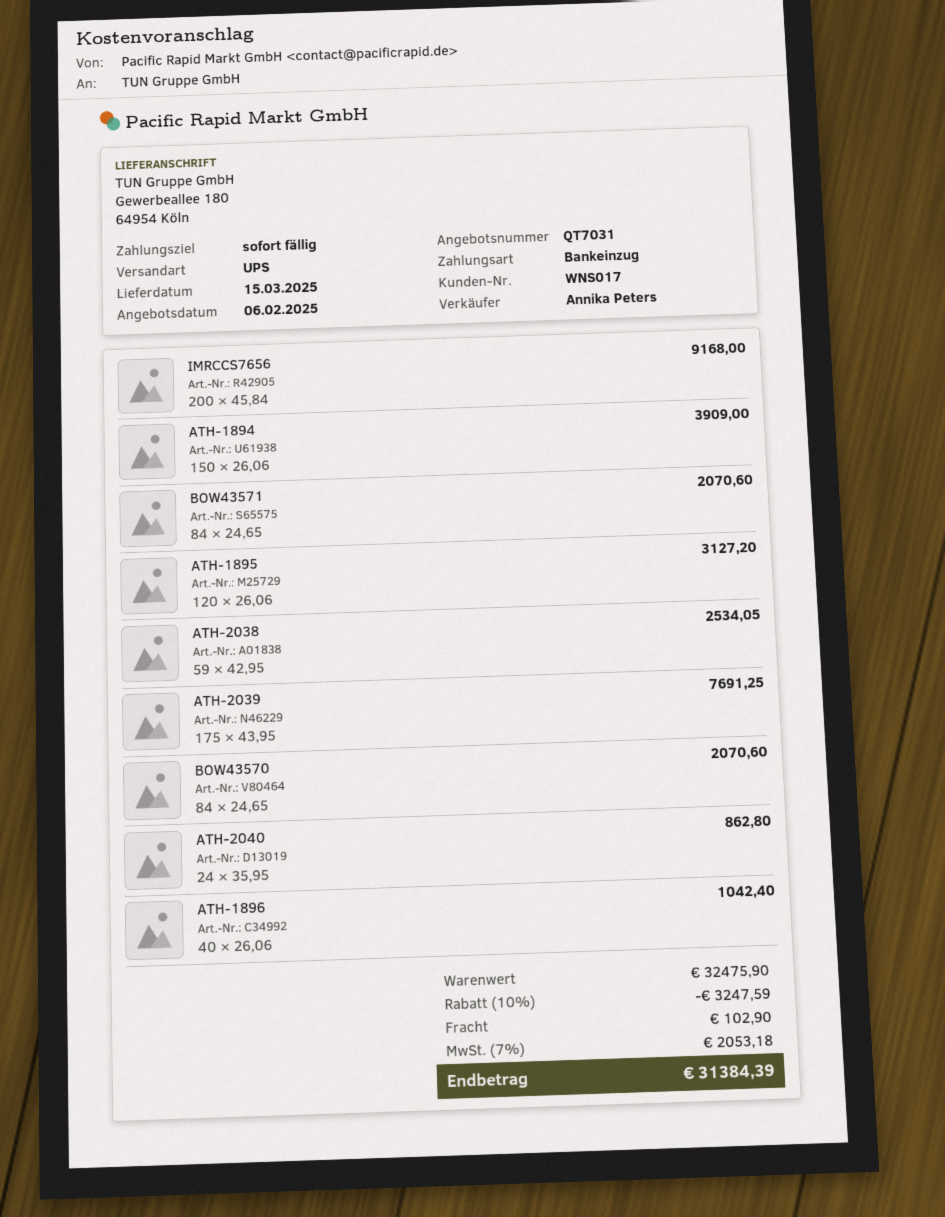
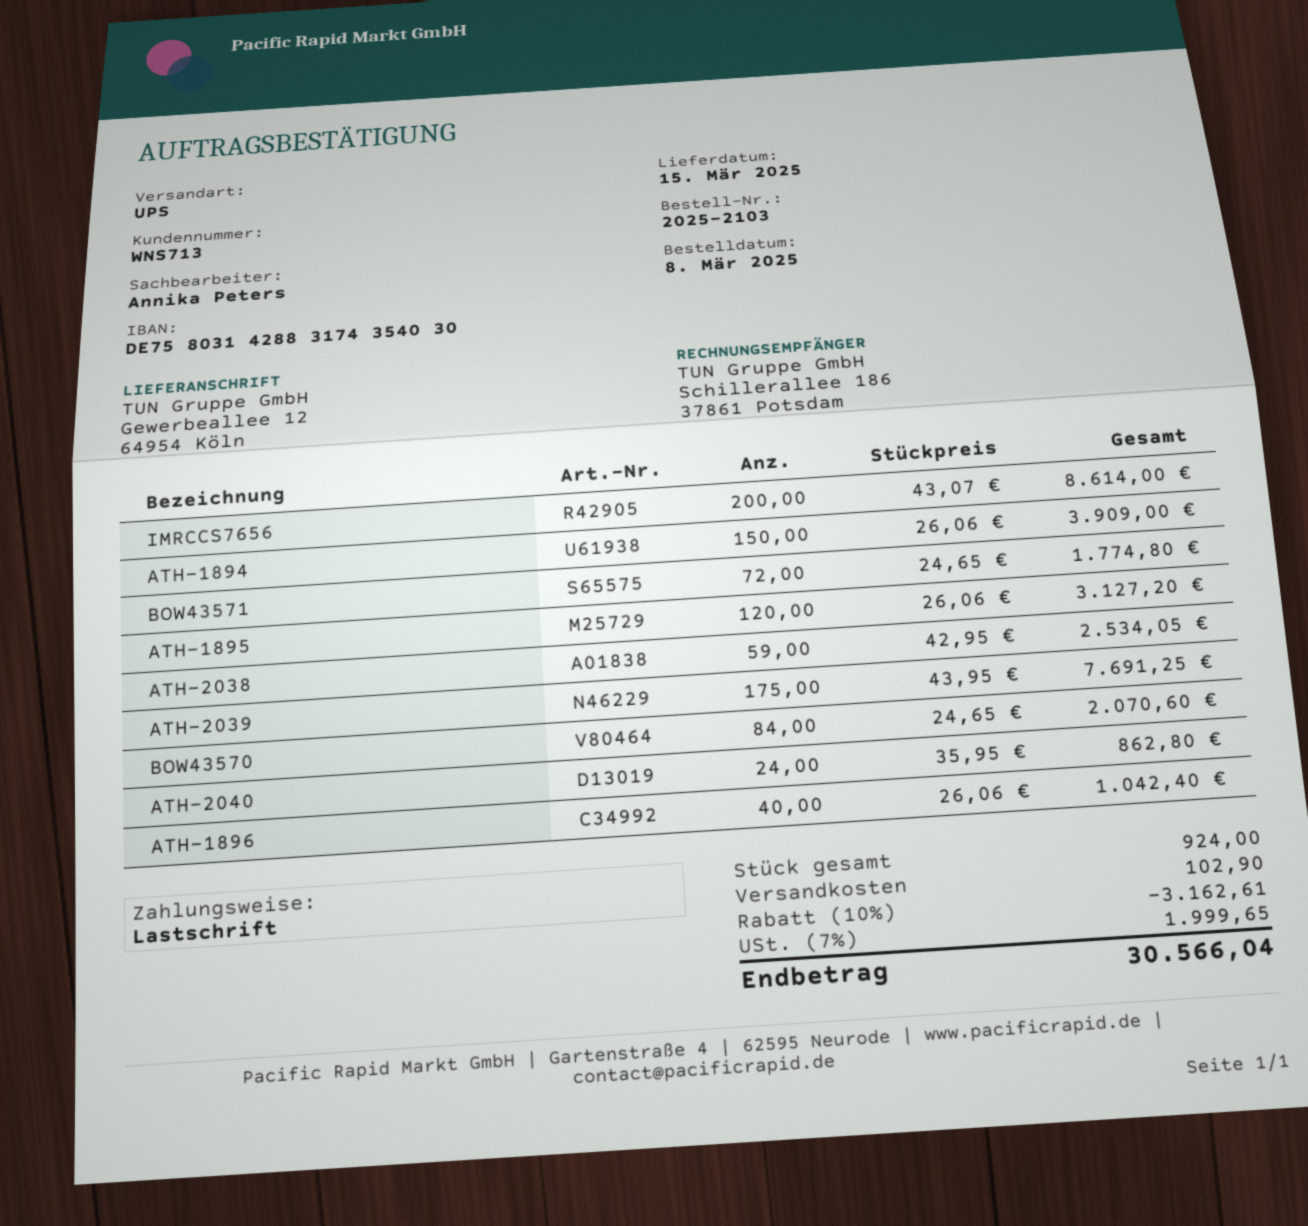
customer number: WNS017 -> WNS713
ship to: Gewerbeallee 180, 64954 Köln -> Gewerbeallee 12, 64954 Köln
IMRCCS7656: 200 x 45.84 = 9168.00 -> 200 x 43.07 = 8614.00
BOW43571: 84 x 24.65 = 2070.60 -> 72 x 24.65 = 1774.80
discount: 10% = 3247.59 -> 10% = 3162.61
tax: 7% = 2053.18 -> 7% = 1999.65
total: 31384.39 -> 30566.04

